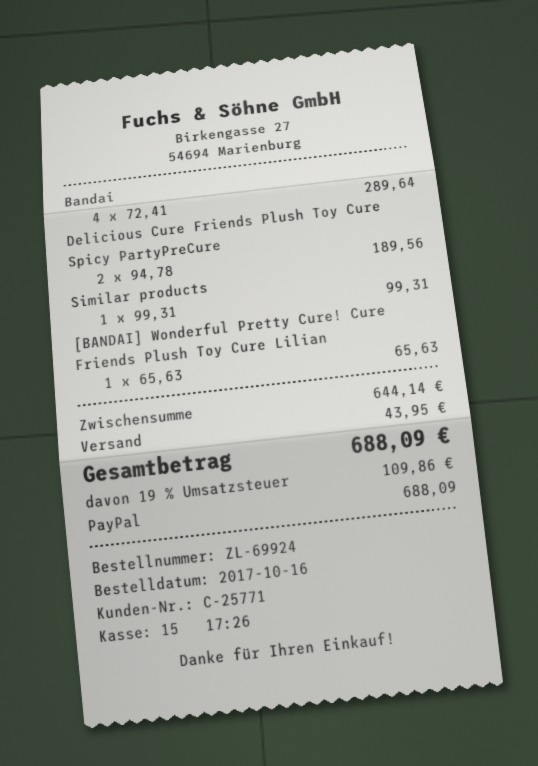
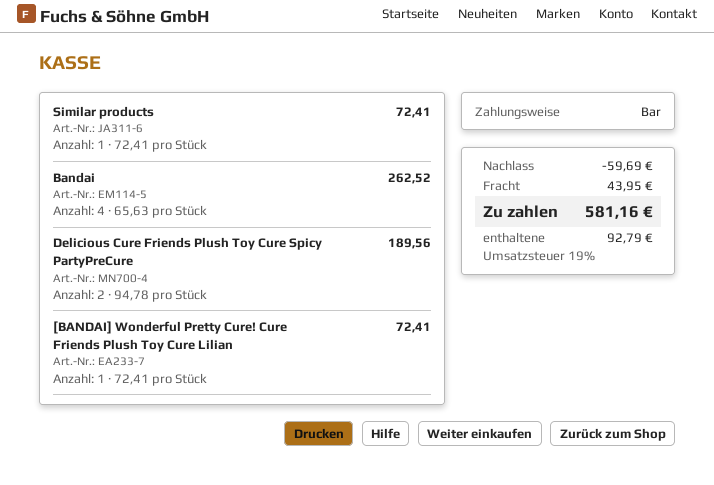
payment method: PayPal -> cash
Bandai: 4 x 72.41 = 289.64 -> 4 x 65.63 = 262.52
Similar products: 1 x 99.31 = 99.31 -> 1 x 72.41 = 72.41
[BANDAI] Wonderful Pretty Cure! Cure Friends Plush Toy Cure Lilian: 1 x 65.63 = 65.63 -> 1 x 72.41 = 72.41
discount: none -> 59.69
tax: 19% = 109.86 -> 19% = 92.79
total: 688.09 -> 581.16

